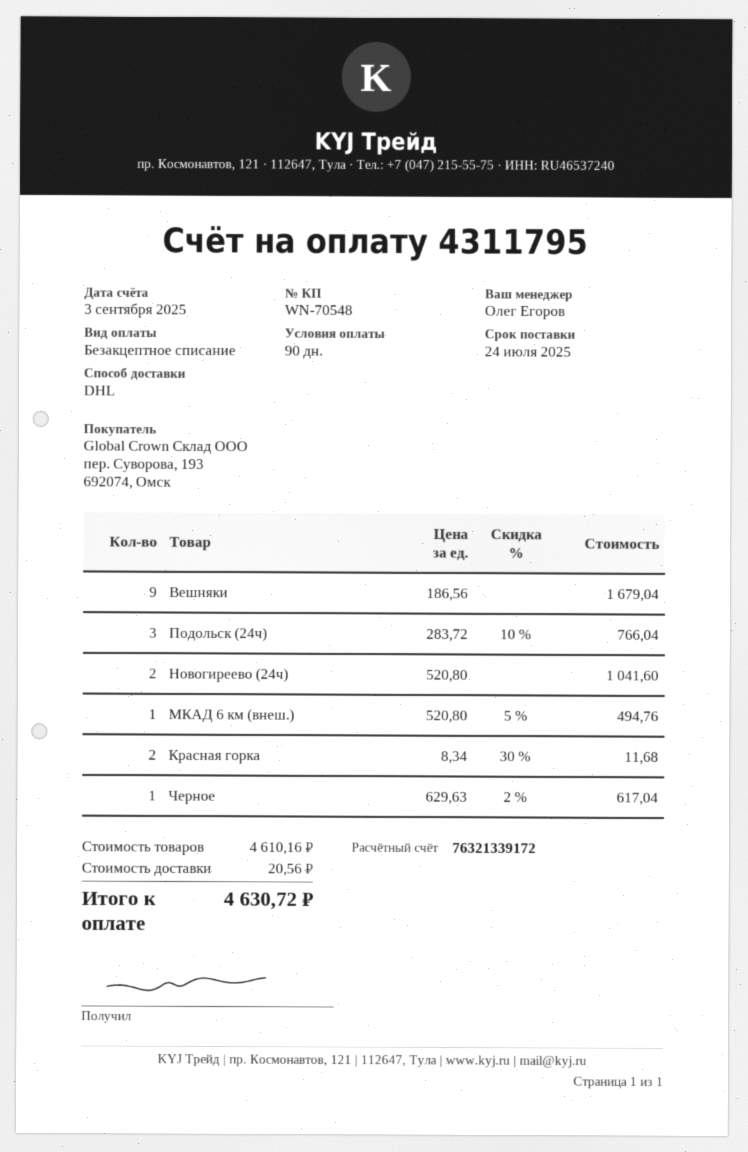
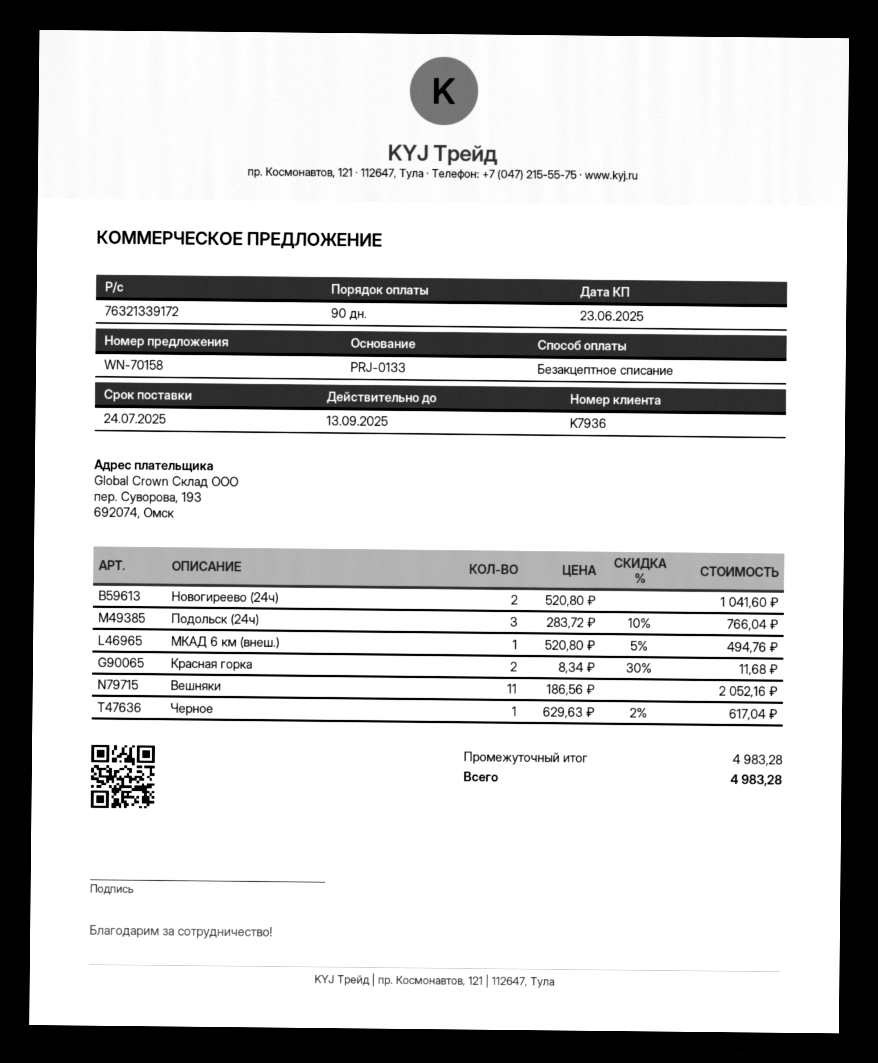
quote number: WN-70548 -> WN-70158
Вешняки: 9 x 186.56 = 1679.04 -> 11 x 186.56 = 2052.16
subtotal: 4610.16 -> 4983.28
shipping: 20.56 -> none
total: 4630.72 -> 4983.28

